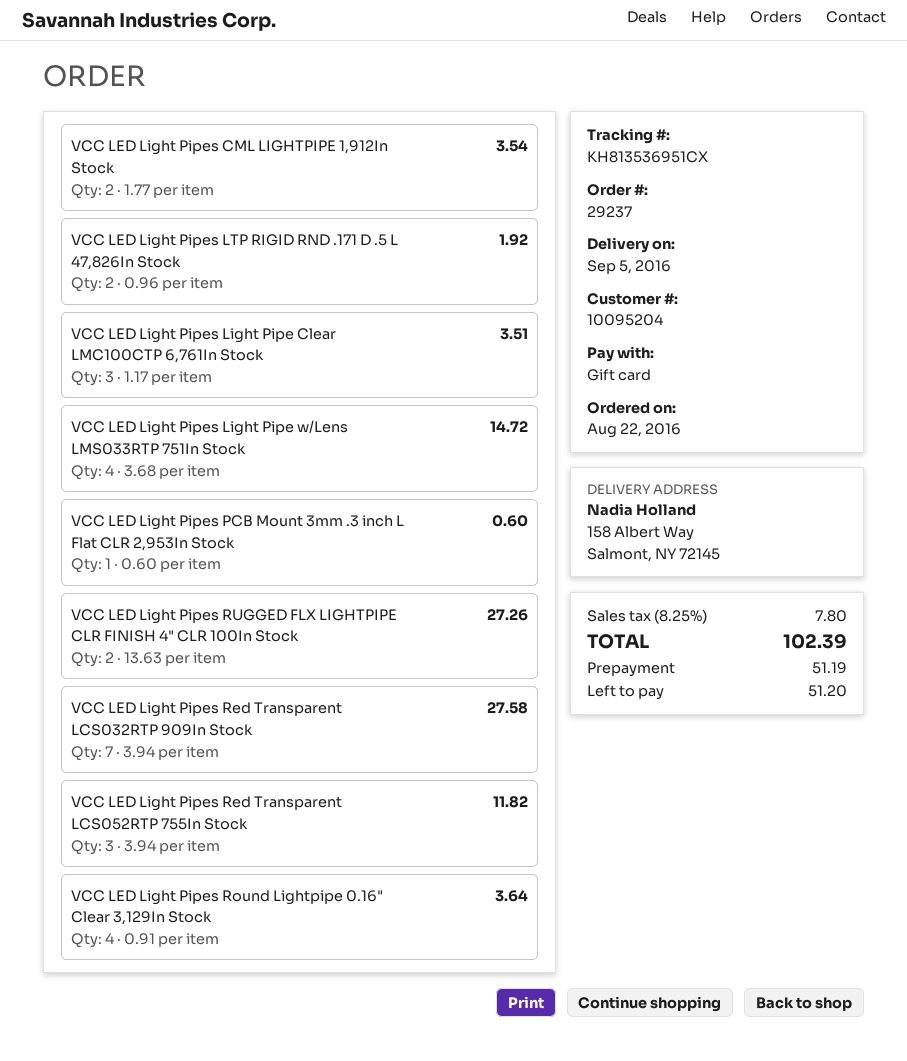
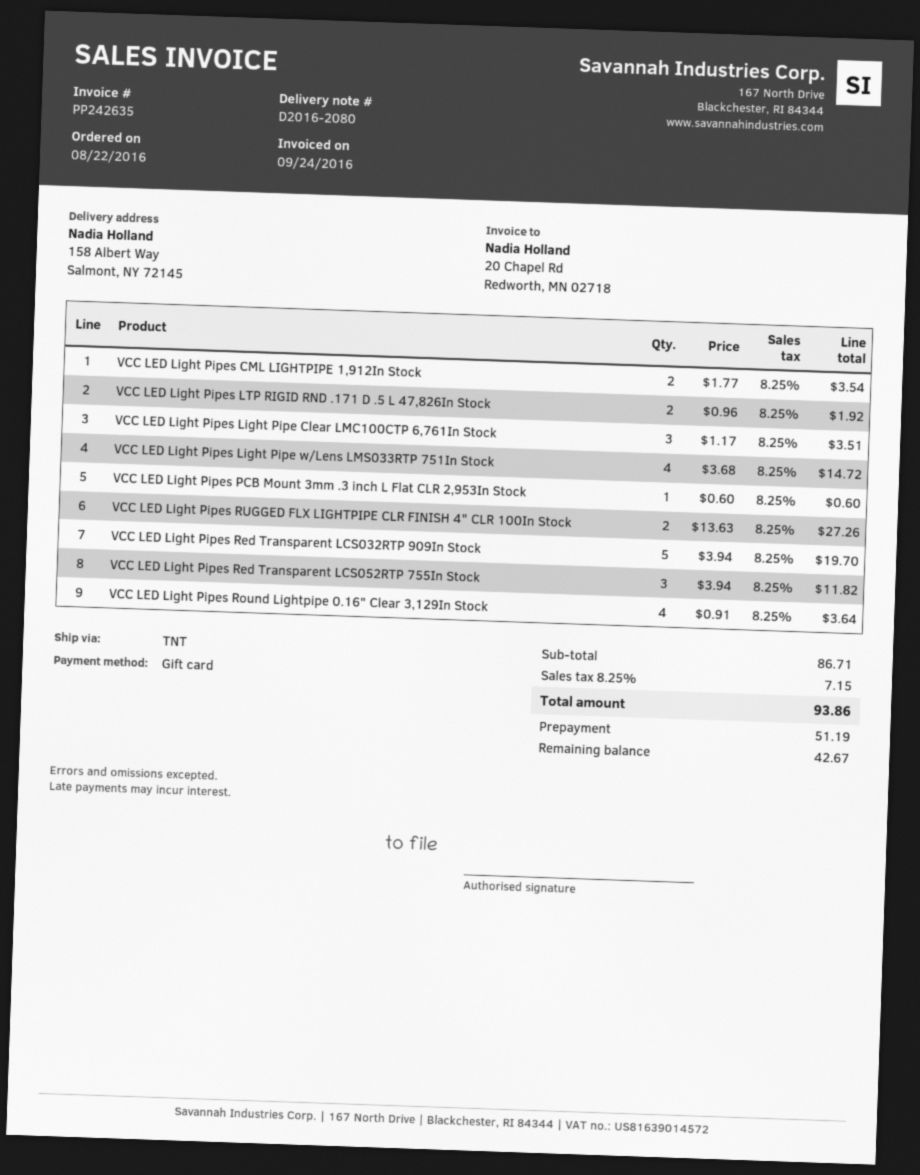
VCC LED Light Pipes Red Transparent LCS032RTP 909In Stock: 7 x 3.94 = 27.58 -> 5 x 3.94 = 19.70
tax: 8.25% = 7.80 -> 8.25% = 7.15
total: 102.39 -> 93.86
balance: 51.20 -> 42.67

